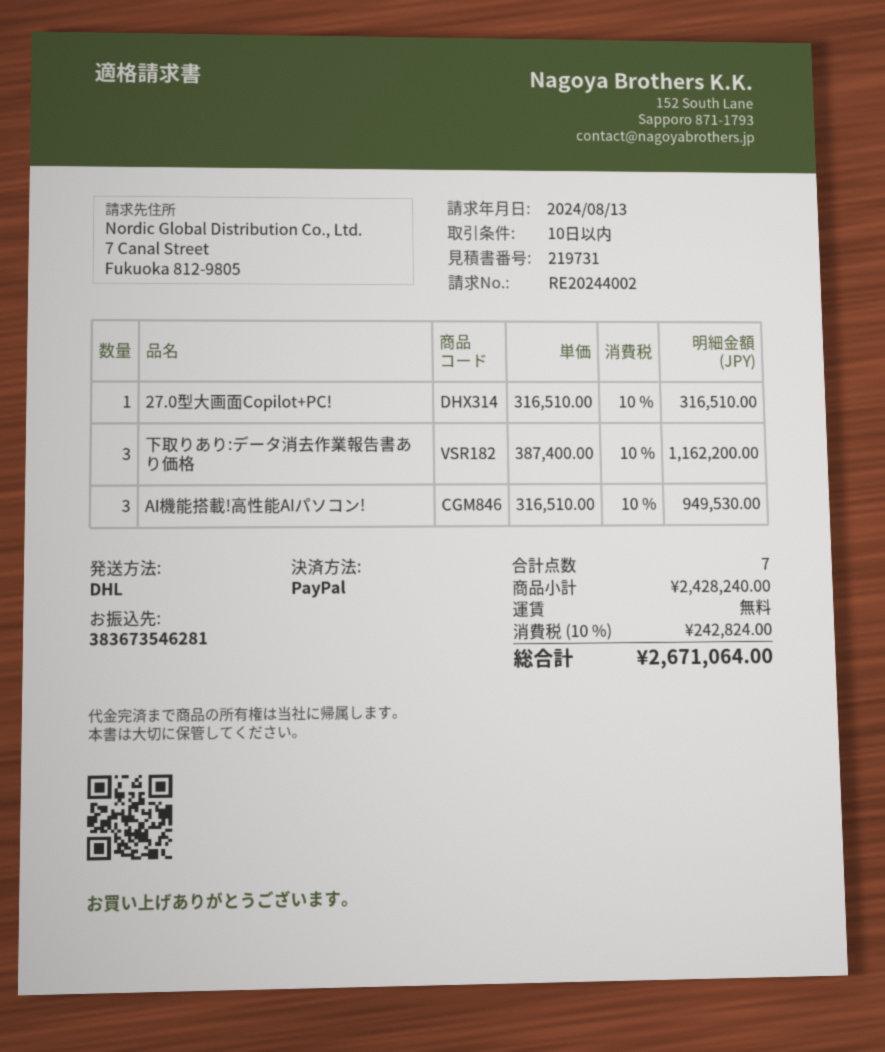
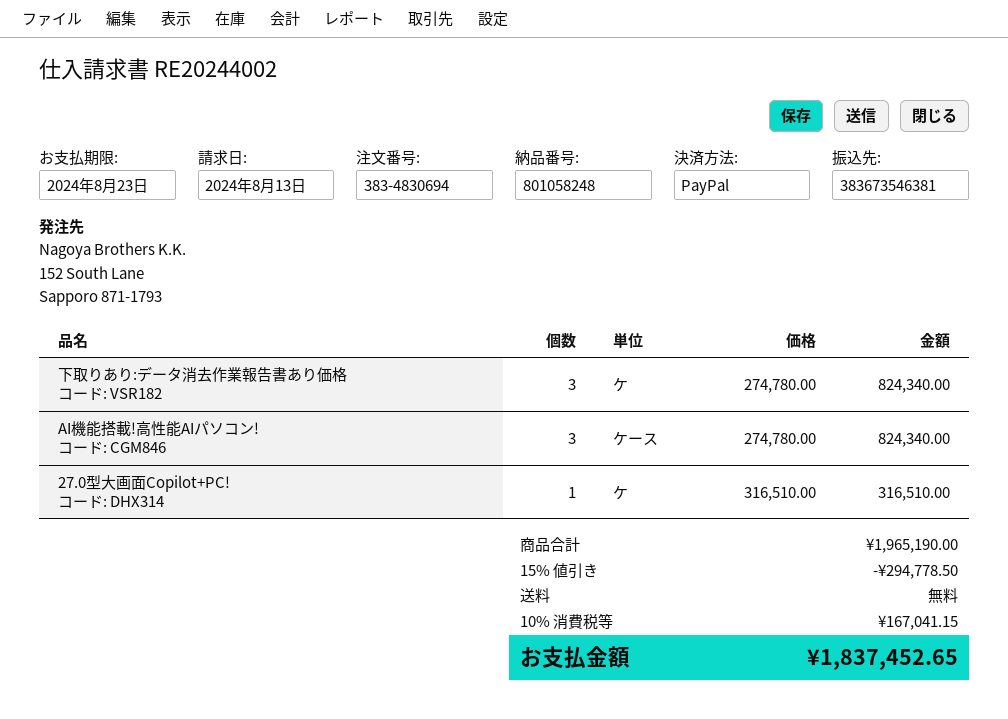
bank account: 383673546281 -> 383673546381
下取りあり:データ消去作業報告書あり価格: 3 x 387400.00 = 1162200.00 -> 3 x 274780.00 = 824340.00
AI機能搭載!高性能AIパソコン!: 3 x 316510.00 = 949530.00 -> 3 x 274780.00 = 824340.00
subtotal: 2428240.00 -> 1965190.00
discount: none -> 15% = 294778.50
tax: 10% = 242824.00 -> 10% = 167041.15
total: 2671064.00 -> 1837452.65

